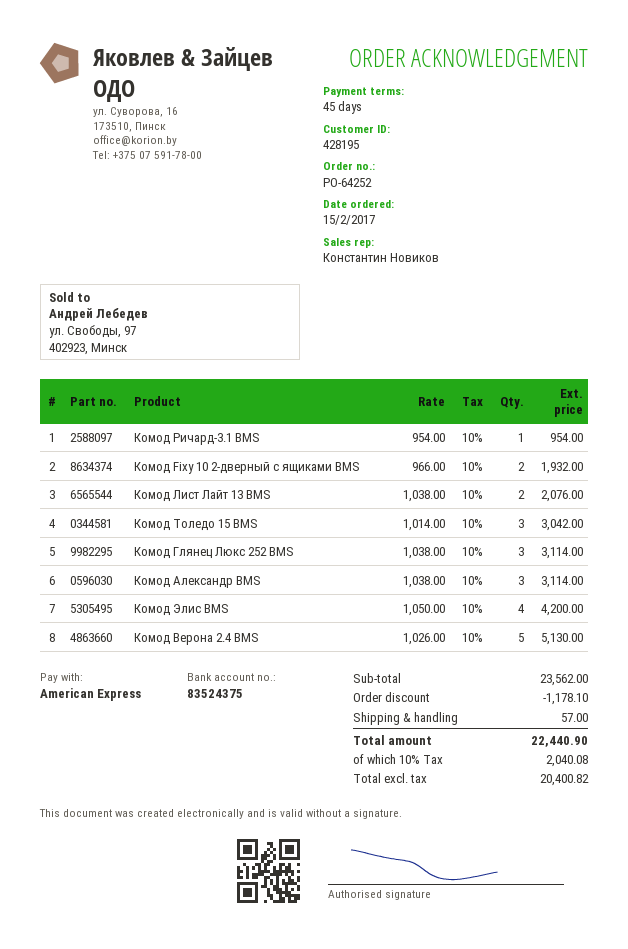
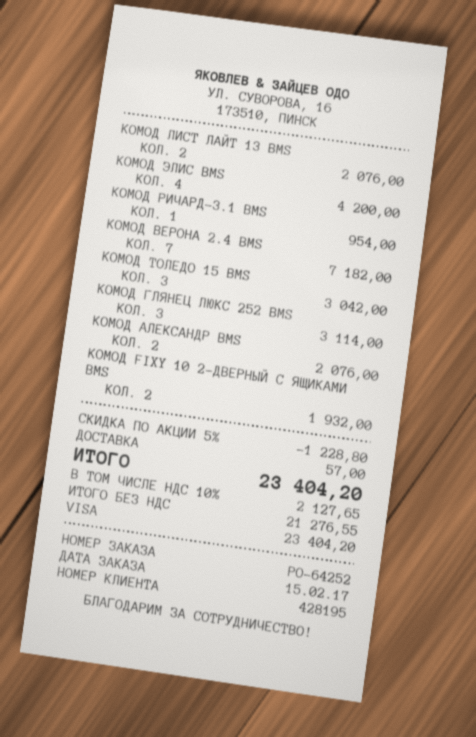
payment method: American Express -> Visa
Комод Александр BMS: 3 for 3114.00 -> 2 for 2076.00
Комод Верона 2.4 BMS: 5 for 5130.00 -> 7 for 7182.00
discount: 1178.10 -> 1228.80
net: 20400.82 -> 21276.55
tax: 10% = 2040.08 -> 10% = 2127.65
total: 22440.90 -> 23404.20

